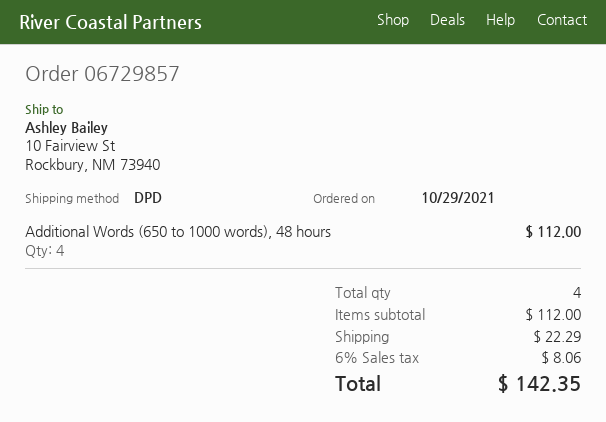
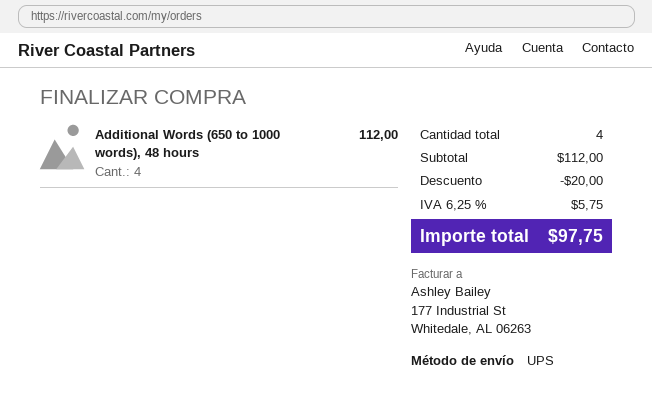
shipping method: DPD -> UPS
discount: none -> 20.00
shipping: 22.29 -> none
tax: 6% = 8.06 -> 6.25% = 5.75
total: 142.35 -> 97.75

